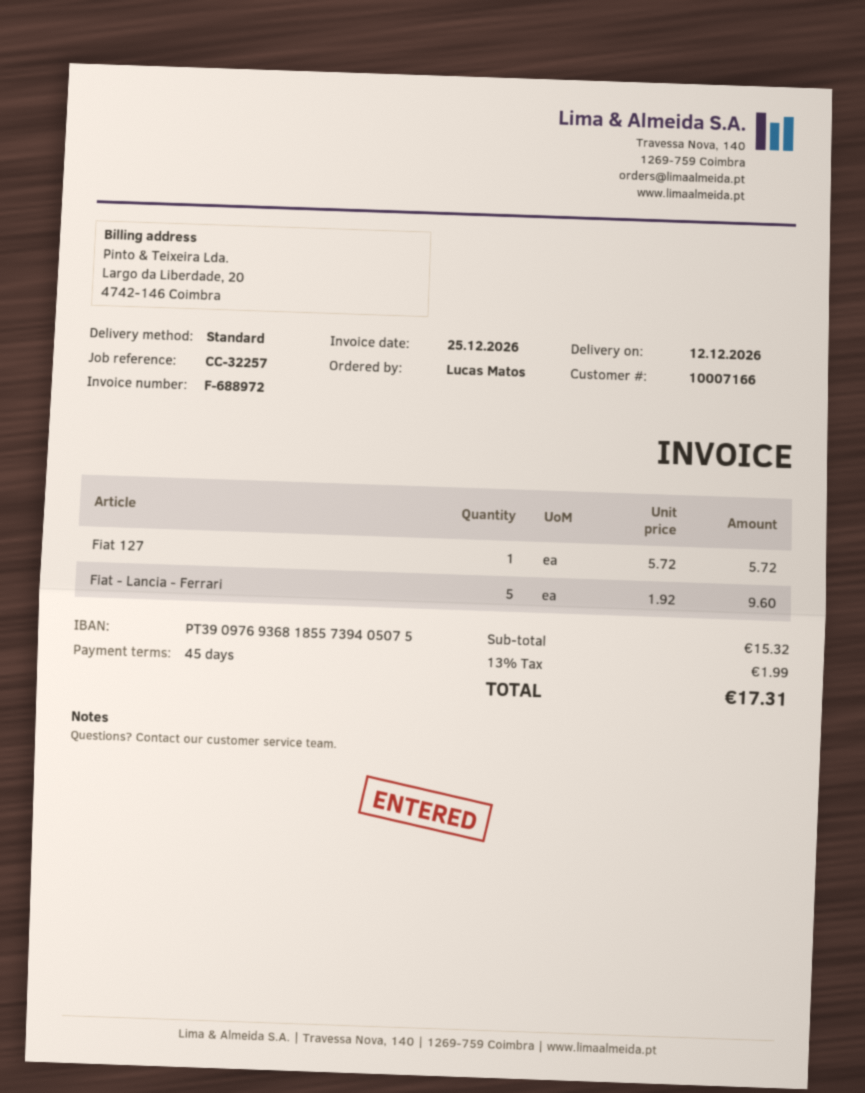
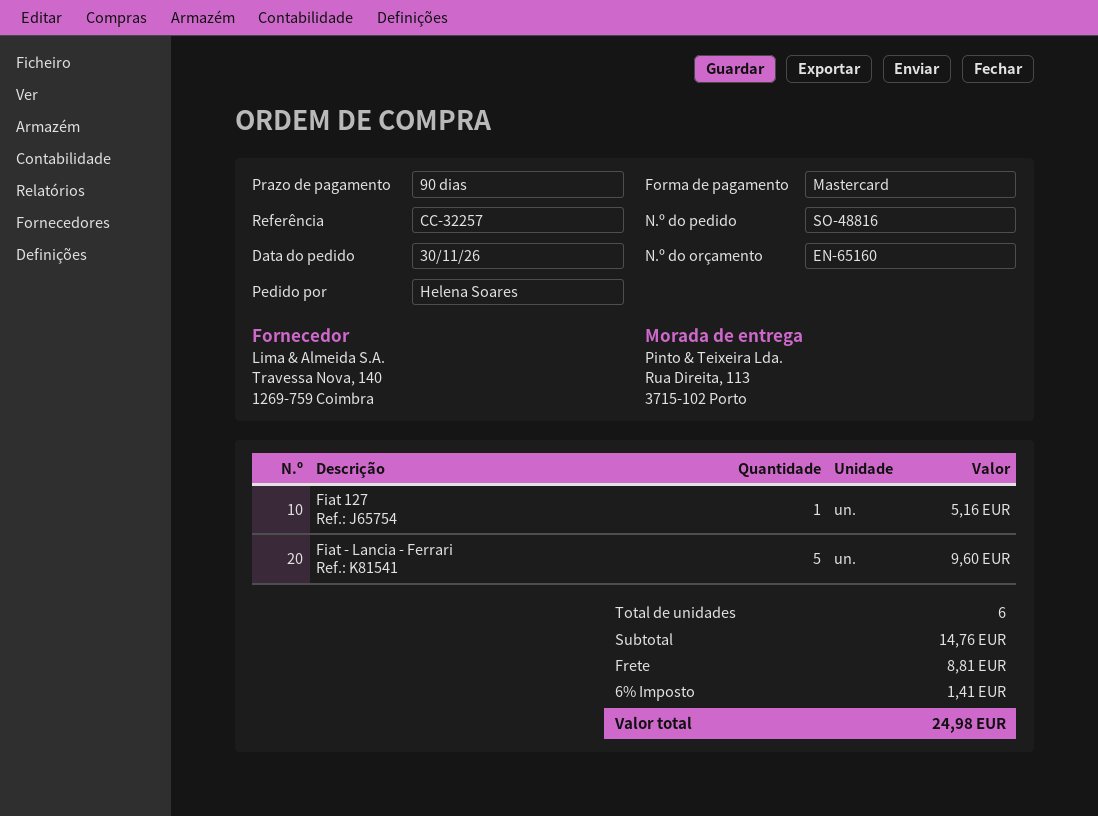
payment terms: 45 days -> 90 days
ordered by: Lucas Matos -> Helena Soares
Fiat 127: 1 for 5.72 -> 1 for 5.16
subtotal: 15.32 -> 14.76
shipping: none -> 8.81
tax: 13% = 1.99 -> 6% = 1.41
total: 17.31 -> 24.98

